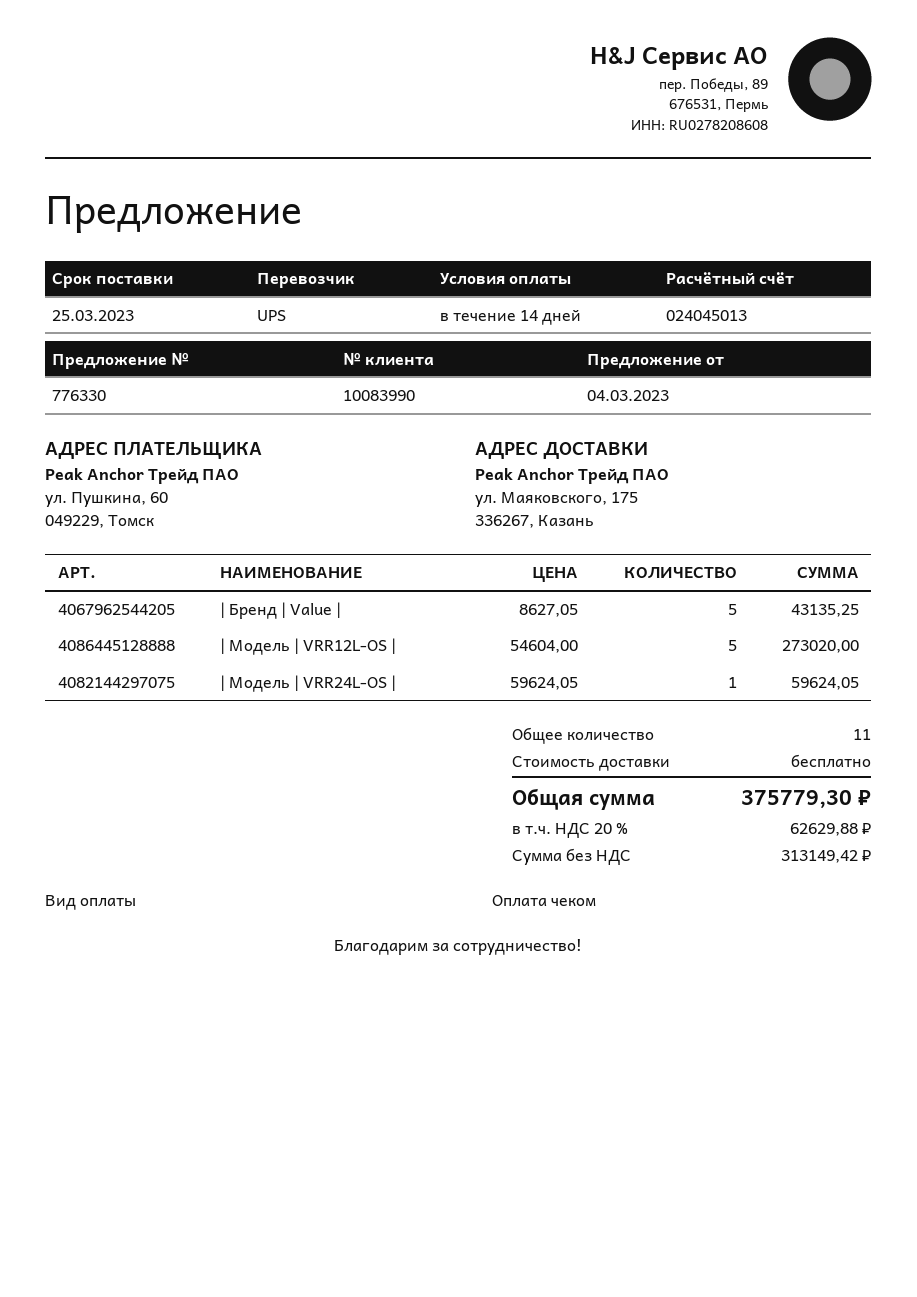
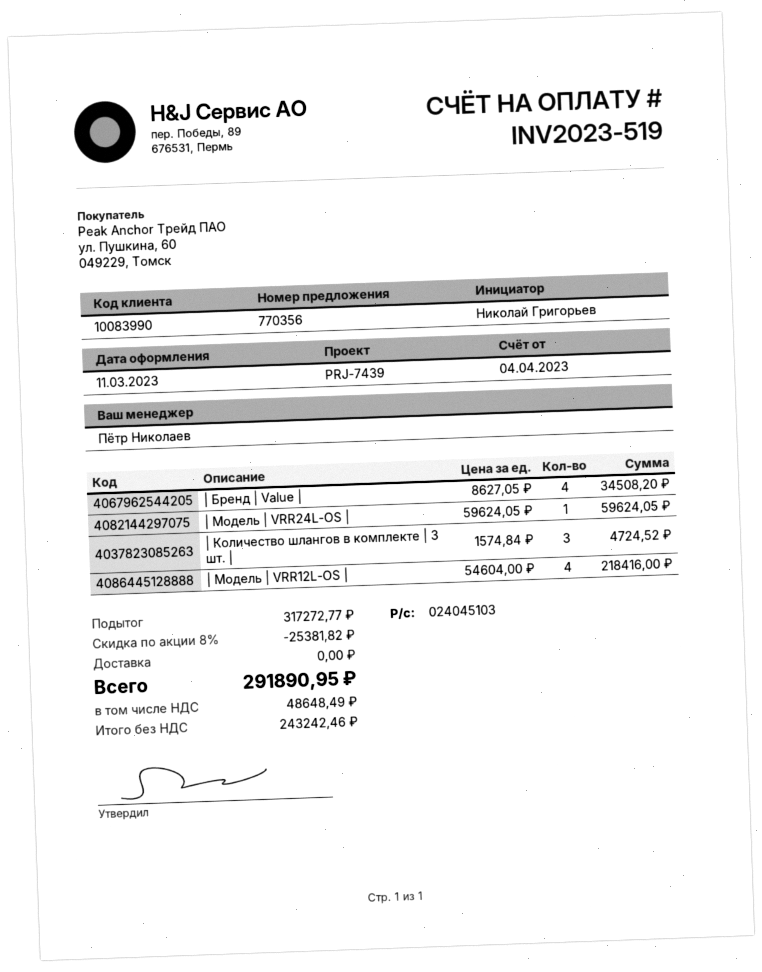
quote number: 776330 -> 770356
bank account: 024045013 -> 024045103
| Бренд | Value |: 5 x 8627.05 = 43135.25 -> 4 x 8627.05 = 34508.20
| Модель | VRR12L-OS |: 5 x 54604.00 = 273020.00 -> 4 x 54604.00 = 218416.00
| Количество шлангов в комплекте | 3 шт. |: none -> 3 x 1574.84 = 4724.52
discount: none -> 8% = 25381.82
net: 313149.42 -> 243242.46
tax: 62629.88 -> 48648.49
total: 375779.30 -> 291890.95

